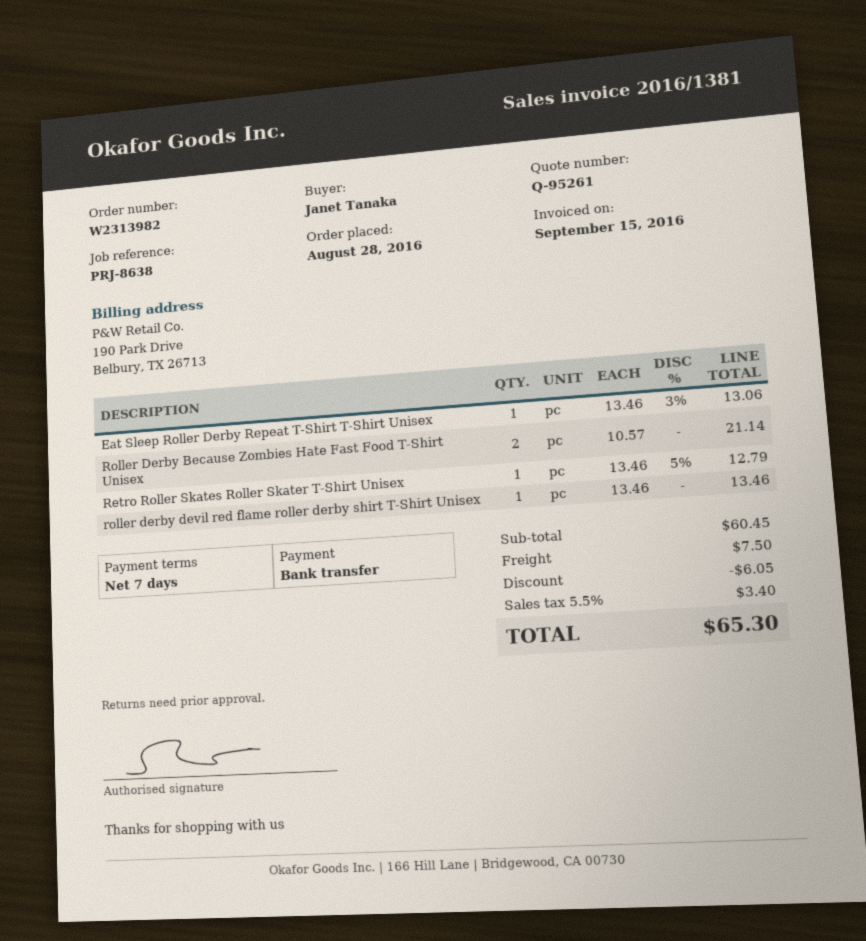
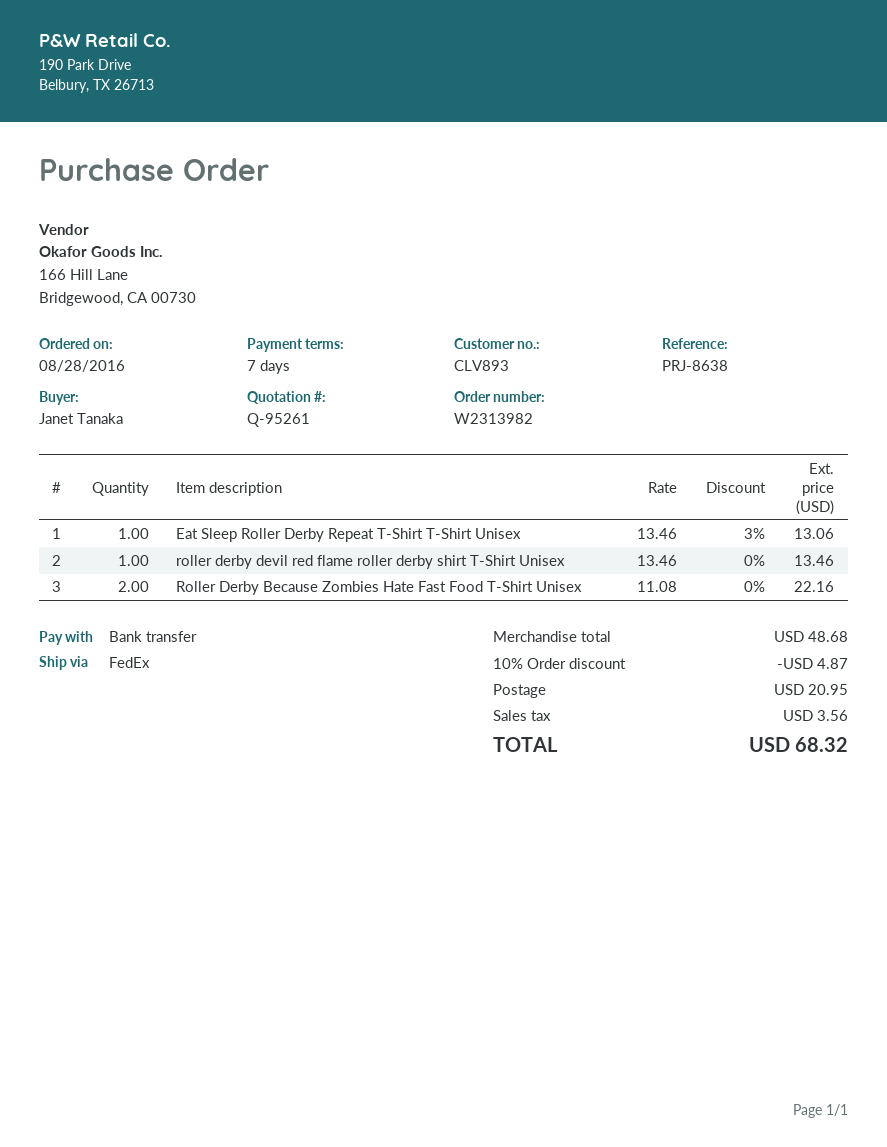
Roller Derby Because Zombies Hate Fast Food T-Shirt Unisex: 2 x 10.57 = 21.14 -> 2 x 11.08 = 22.16
Retro Roller Skates Roller Skater T-Shirt Unisex: 1 x 13.46 - 5% = 12.79 -> none
subtotal: 60.45 -> 48.68
discount: 6.05 -> 4.87
shipping: 7.50 -> 20.95
tax: 3.40 -> 3.56
total: 65.30 -> 68.32

